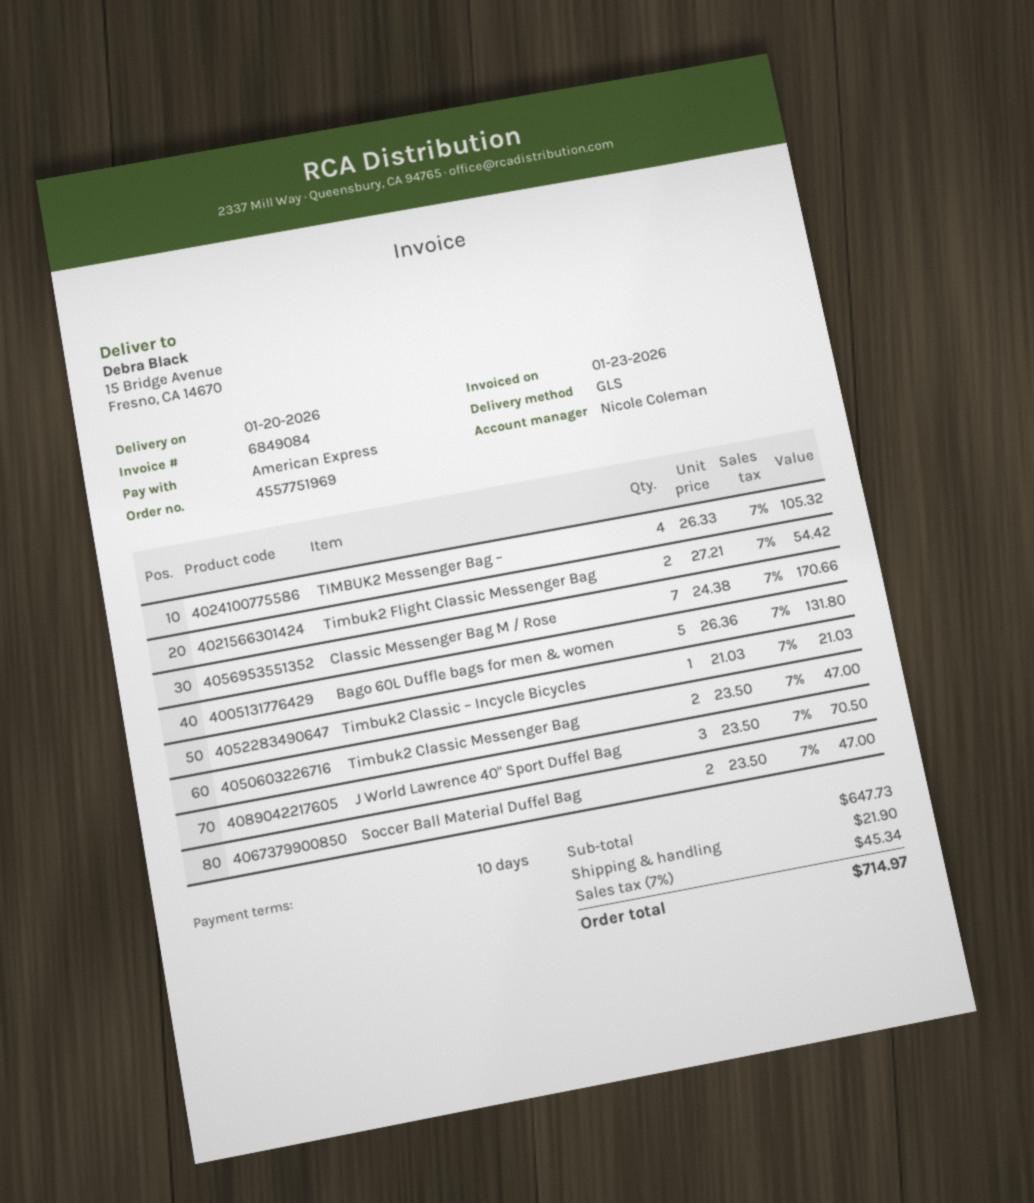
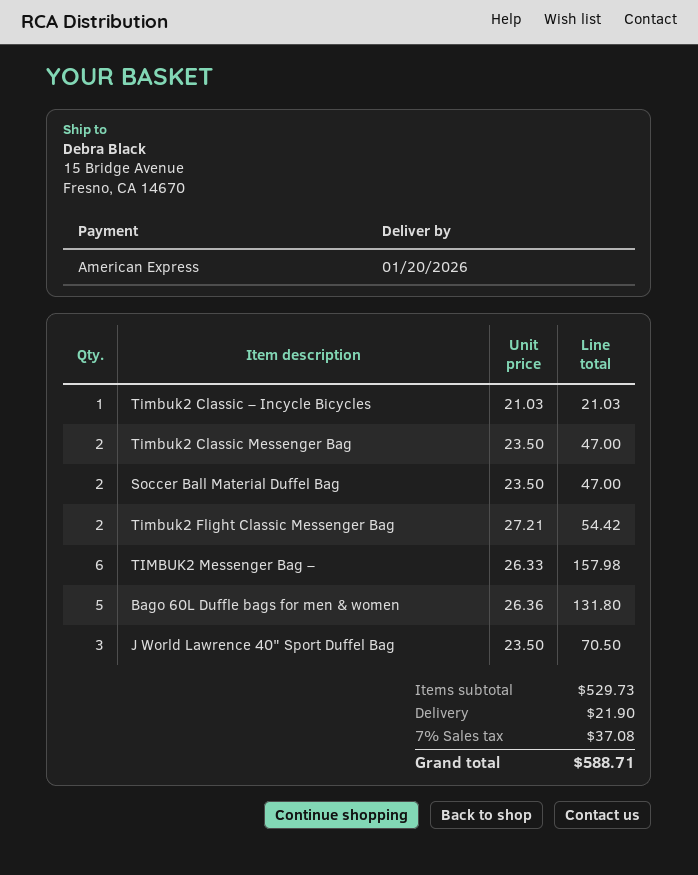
TIMBUK2 Messenger Bag –: 4 x 26.33 = 105.32 -> 6 x 26.33 = 157.98
Classic Messenger Bag M / Rose: 7 x 24.38 = 170.66 -> none
subtotal: 647.73 -> 529.73
tax: 7% = 45.34 -> 7% = 37.08
total: 714.97 -> 588.71

